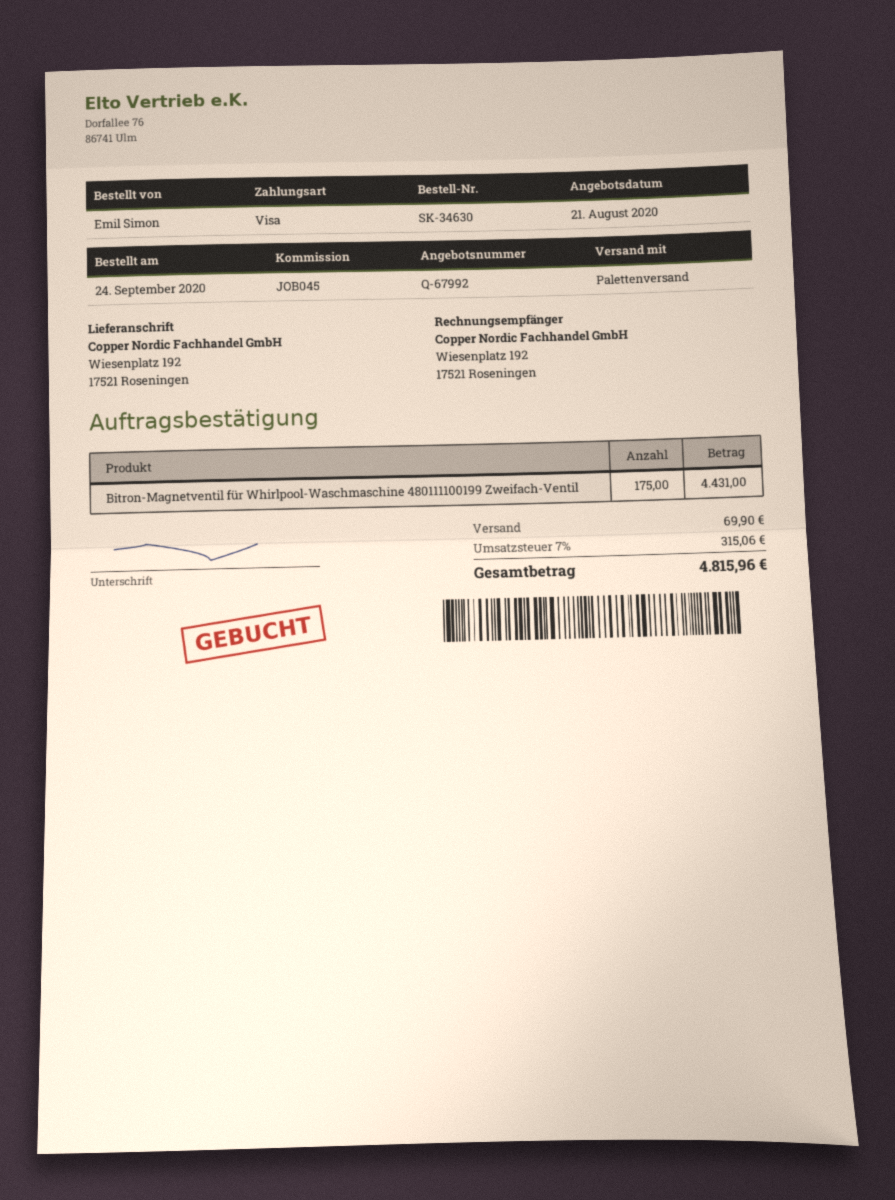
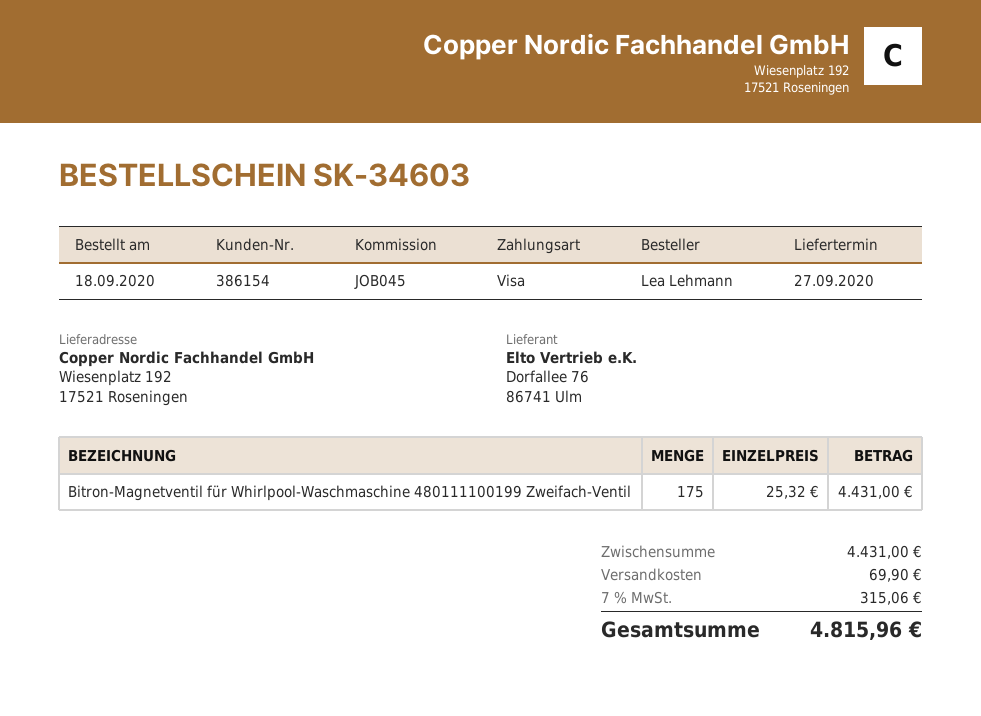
order number: SK-34630 -> SK-34603
order date: 2020-09-24 -> 2020-09-18
ordered by: Emil Simon -> Lea Lehmann

